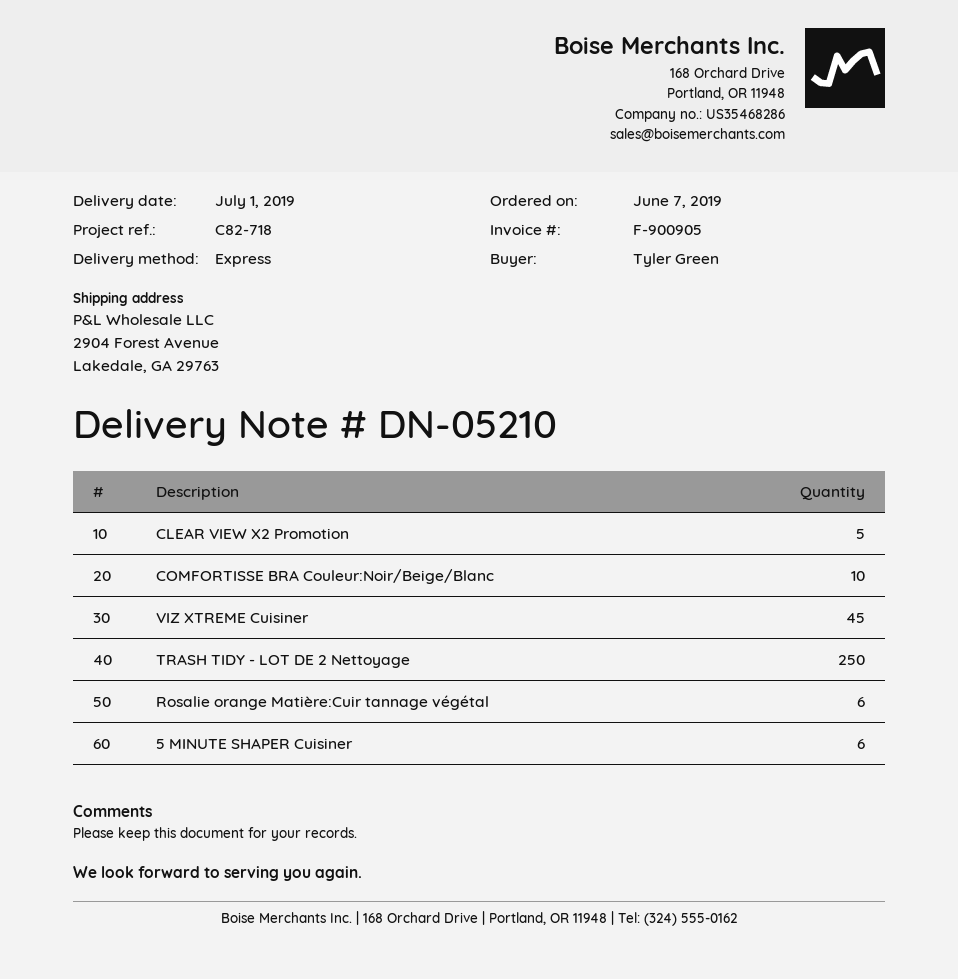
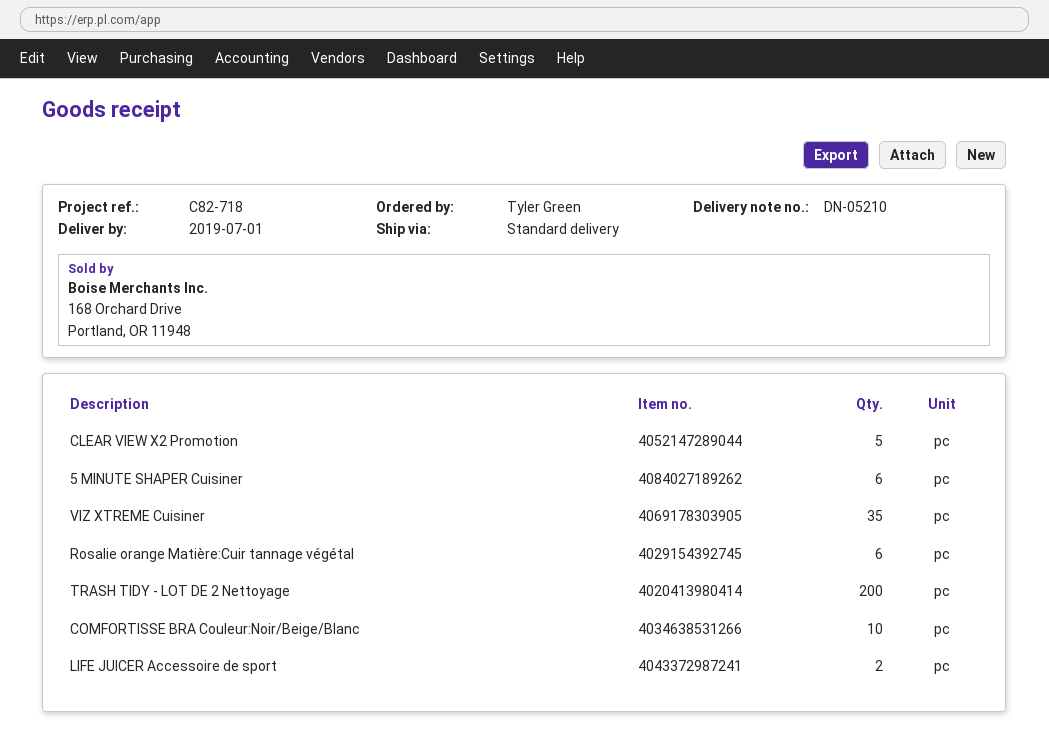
shipping method: express -> standard
VIZ XTREME Cuisiner: 45 -> 35
TRASH TIDY - LOT DE 2 Nettoyage: 250 -> 200
LIFE JUICER Accessoire de sport: none -> 2

